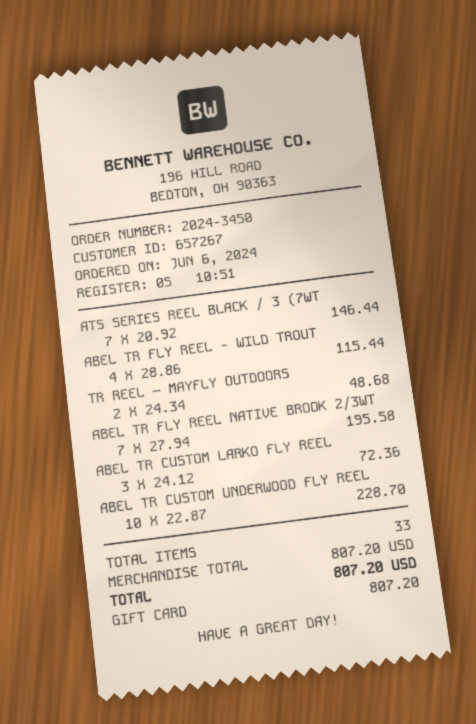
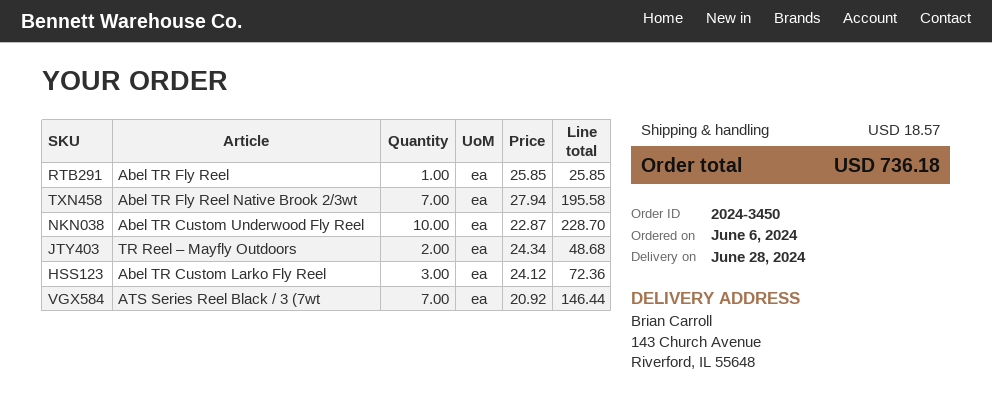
ABEL TR FLY REEL - WILD TROUT: 4 x 28.86 = 115.44 -> none
Abel TR Fly Reel: none -> 1 x 25.85 = 25.85
shipping: none -> 18.57
total: 807.20 -> 736.18

